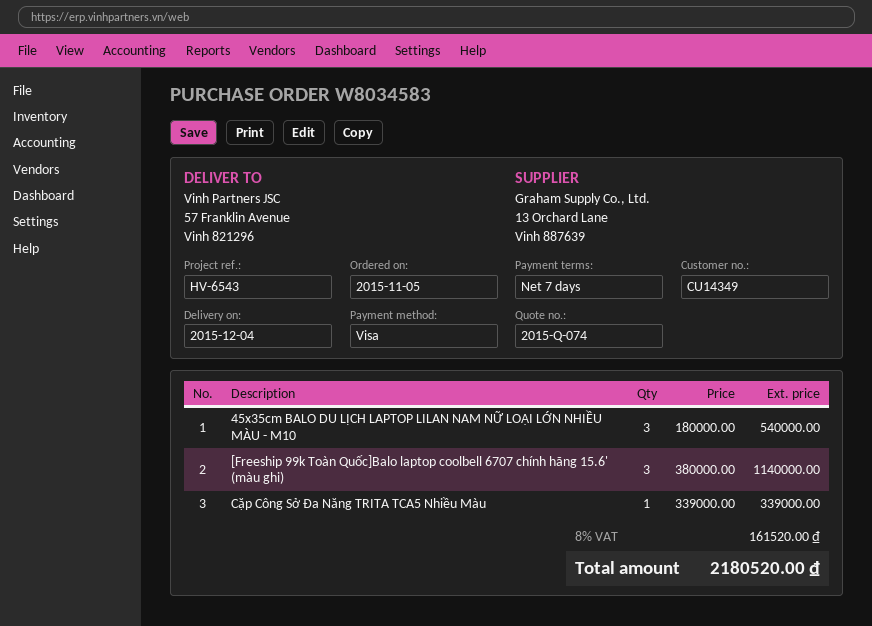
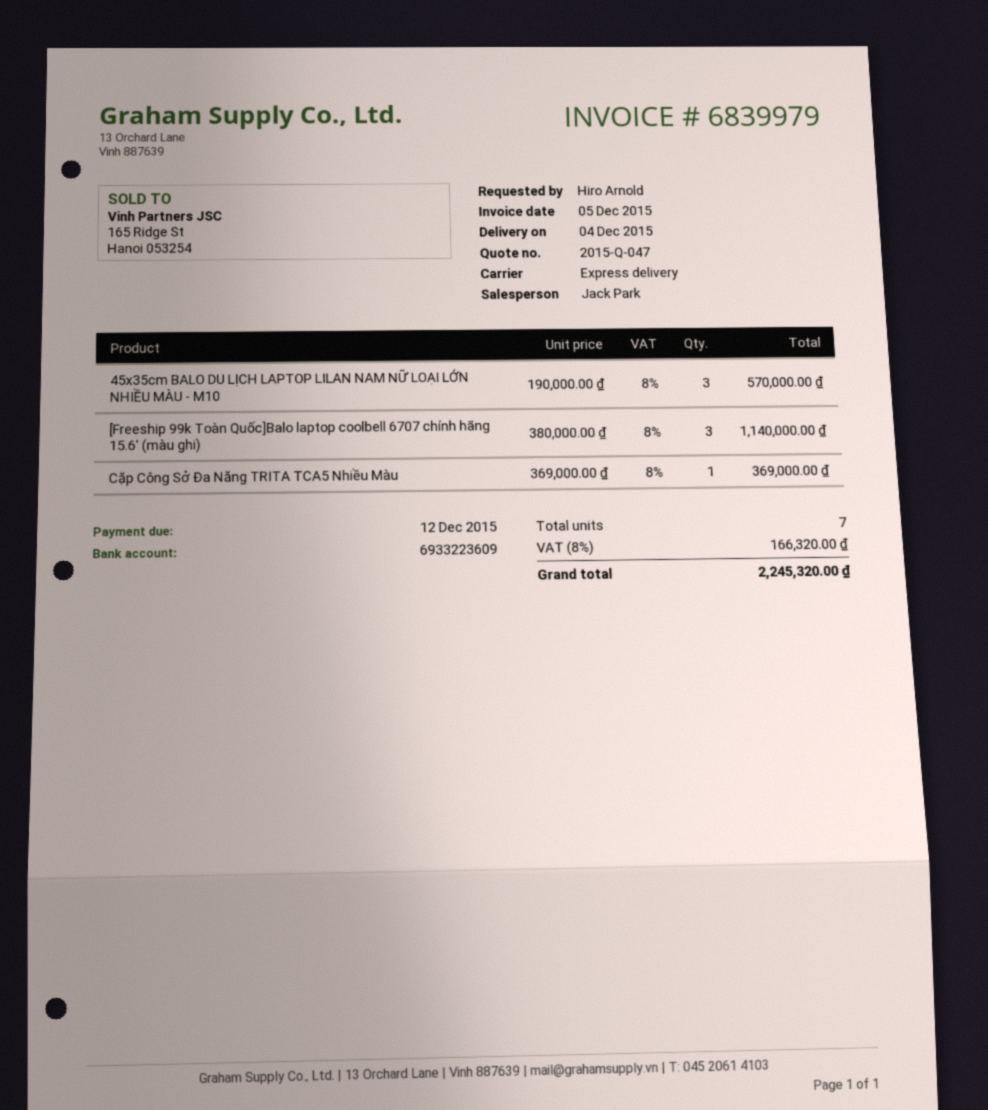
quote number: 2015-Q-074 -> 2015-Q-047
45x35cm BALO DU LỊCH LAPTOP LILAN NAM NỮ LOẠI LỚN NHIỀU MÀU - M10: 3 x 180000.00 = 540000.00 -> 3 x 190000.00 = 570000.00
Cặp Công Sở Đa Năng TRITA TCA5 Nhiều Màu: 1 x 339000.00 = 339000.00 -> 1 x 369000.00 = 369000.00
tax: 8% = 161520.00 -> 8% = 166320.00
total: 2180520.00 -> 2245320.00

